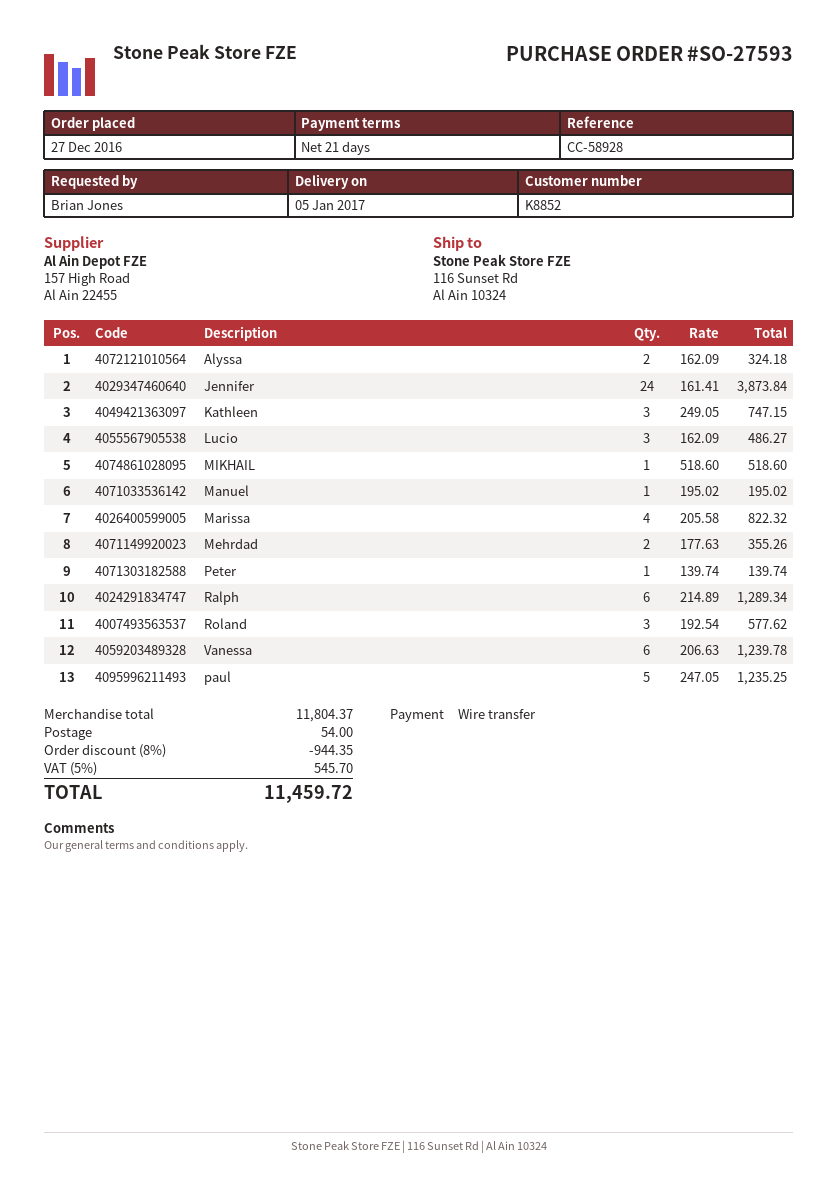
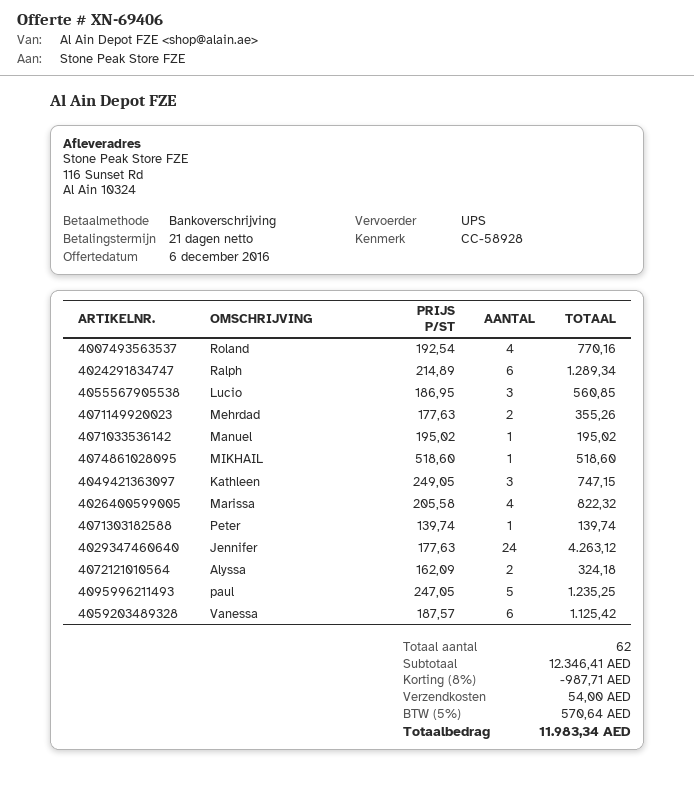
Jennifer: 24 x 161.41 = 3873.84 -> 24 x 177.63 = 4263.12
Lucio: 3 x 162.09 = 486.27 -> 3 x 186.95 = 560.85
Roland: 3 x 192.54 = 577.62 -> 4 x 192.54 = 770.16
Vanessa: 6 x 206.63 = 1239.78 -> 6 x 187.57 = 1125.42
subtotal: 11804.37 -> 12346.41
discount: 8% = 944.35 -> 8% = 987.71
tax: 5% = 545.70 -> 5% = 570.64
total: 11459.72 -> 11983.34

